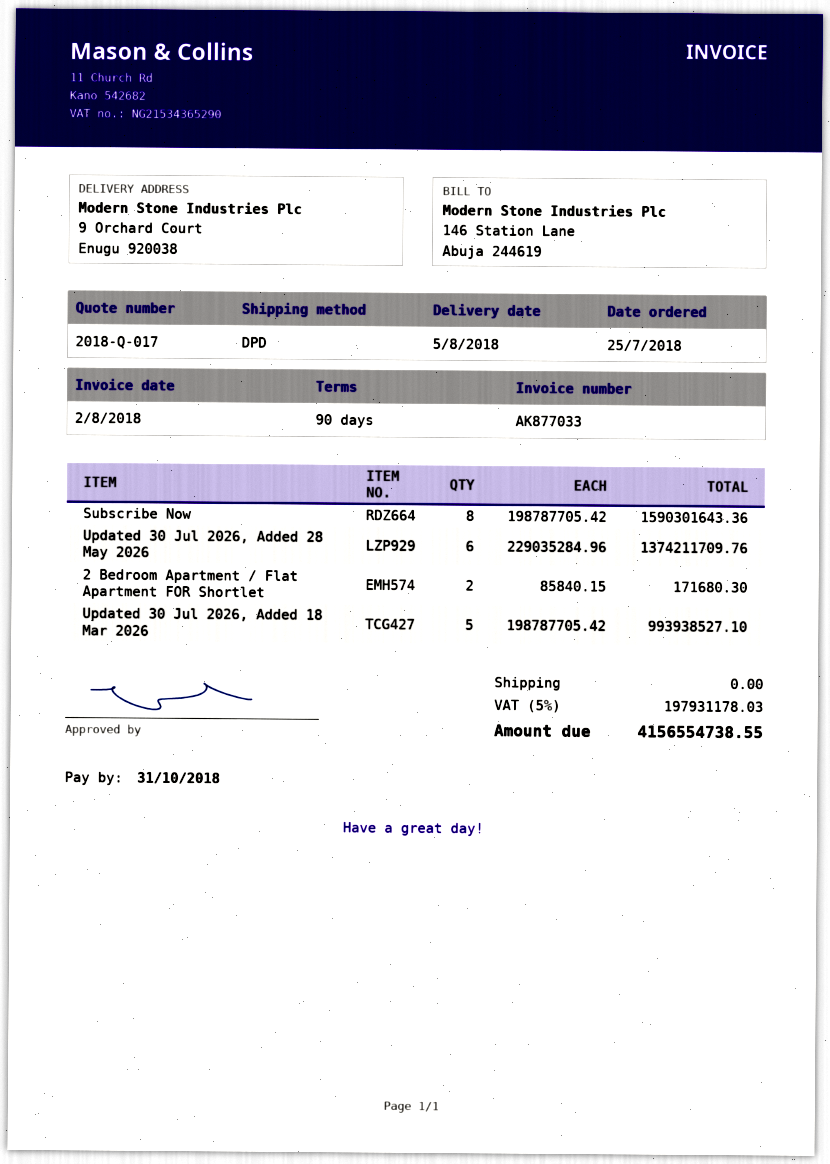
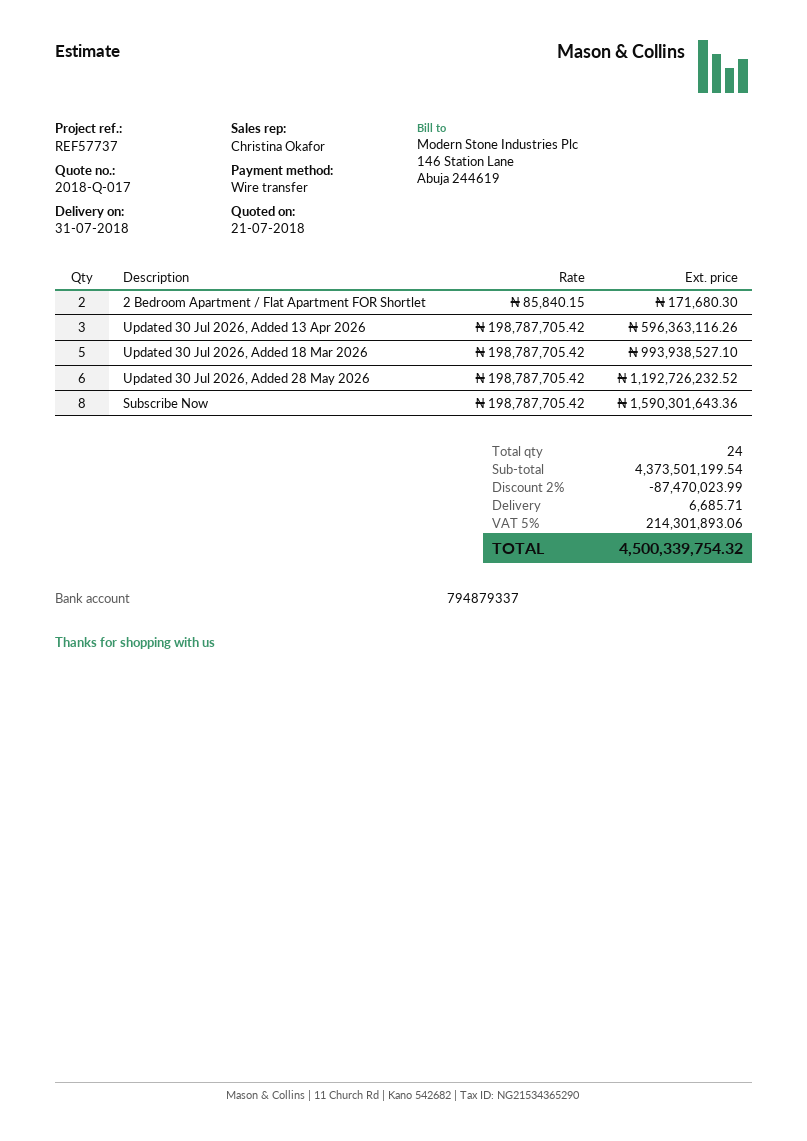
delivery date: 2018-08-05 -> 2018-07-31
Updated 30 Jul 2026, Added 28 May 2026: 6 x 229035284.96 = 1374211709.76 -> 6 x 198787705.42 = 1192726232.52
Updated 30 Jul 2026, Added 13 Apr 2026: none -> 3 x 198787705.42 = 596363116.26
discount: none -> 2% = 87470023.99
shipping: 0.00 -> 6685.71
tax: 5% = 197931178.03 -> 5% = 214301893.06
total: 4156554738.55 -> 4500339754.32

